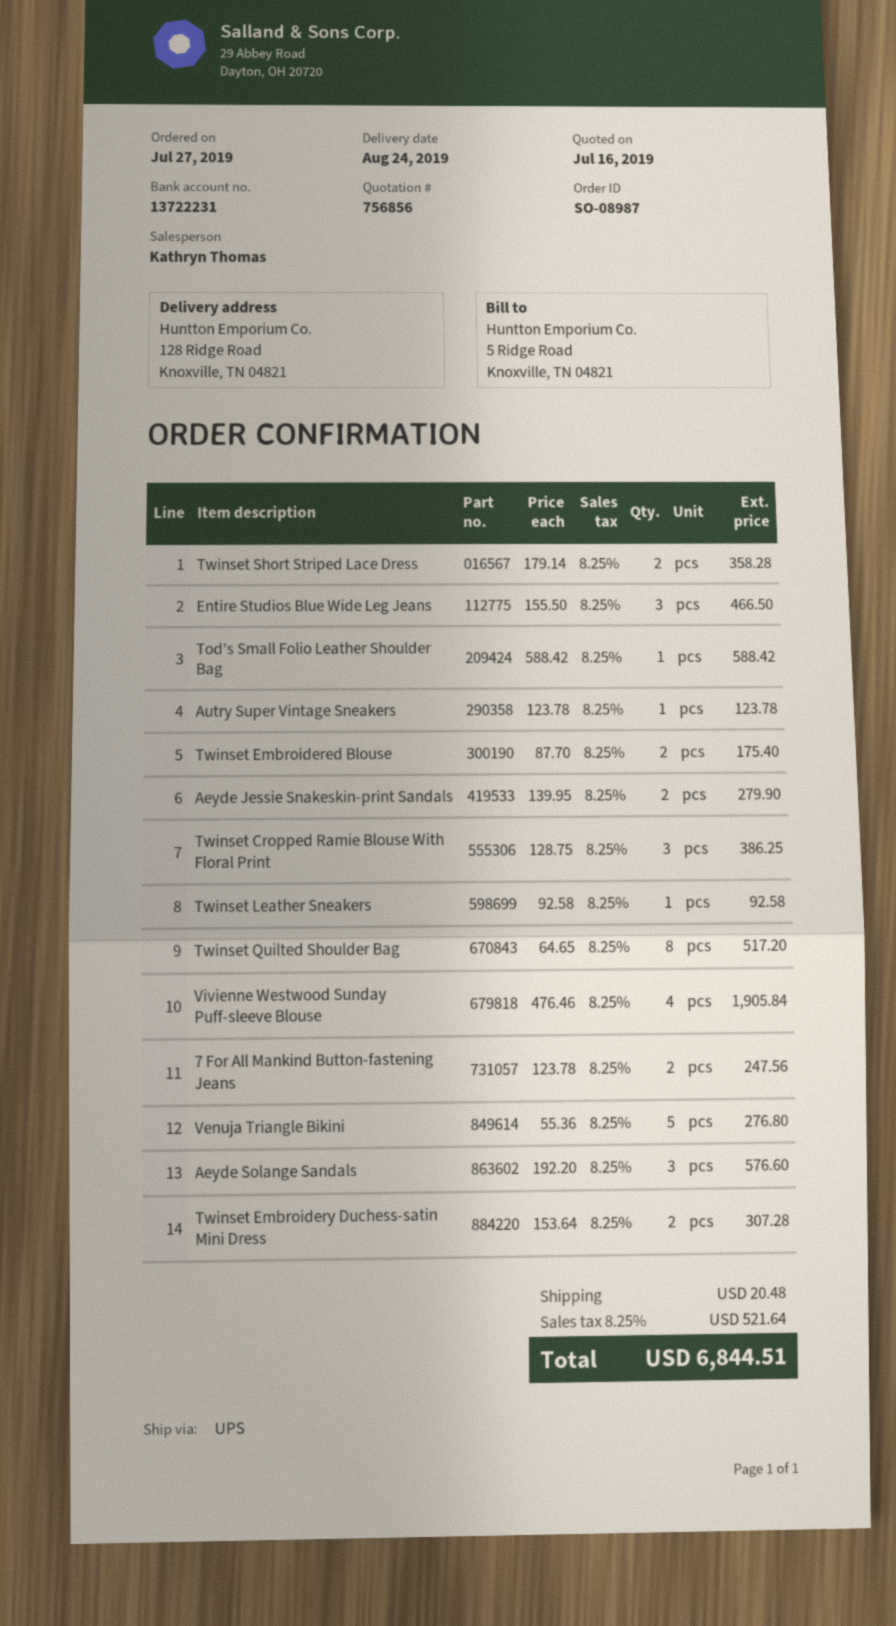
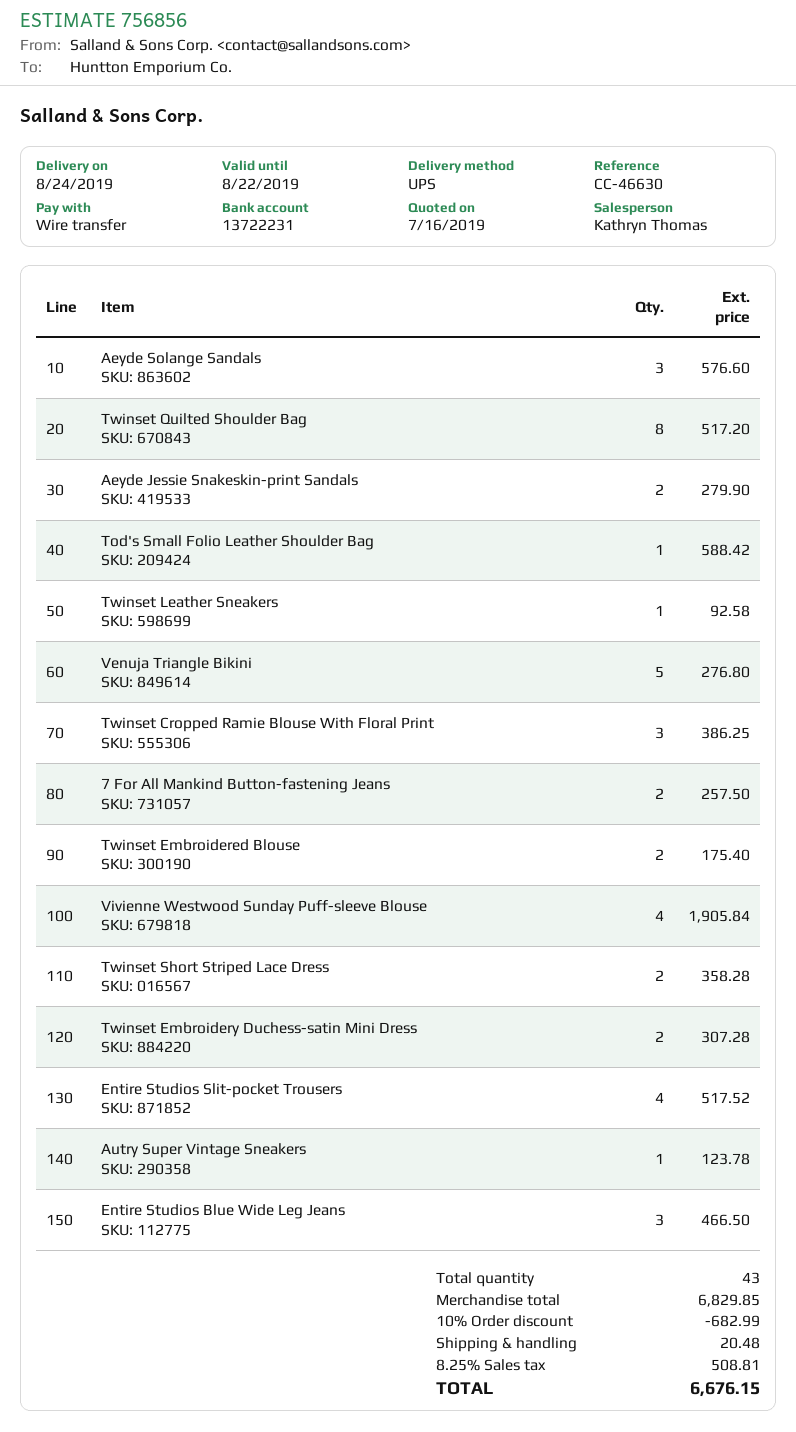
7 For All Mankind Button-fastening Jeans: 2 for 247.56 -> 2 for 257.50
Entire Studios Slit-pocket Trousers: none -> 4 for 517.52
discount: none -> 10% = 682.99
tax: 8.25% = 521.64 -> 8.25% = 508.81
total: 6844.51 -> 6676.15

